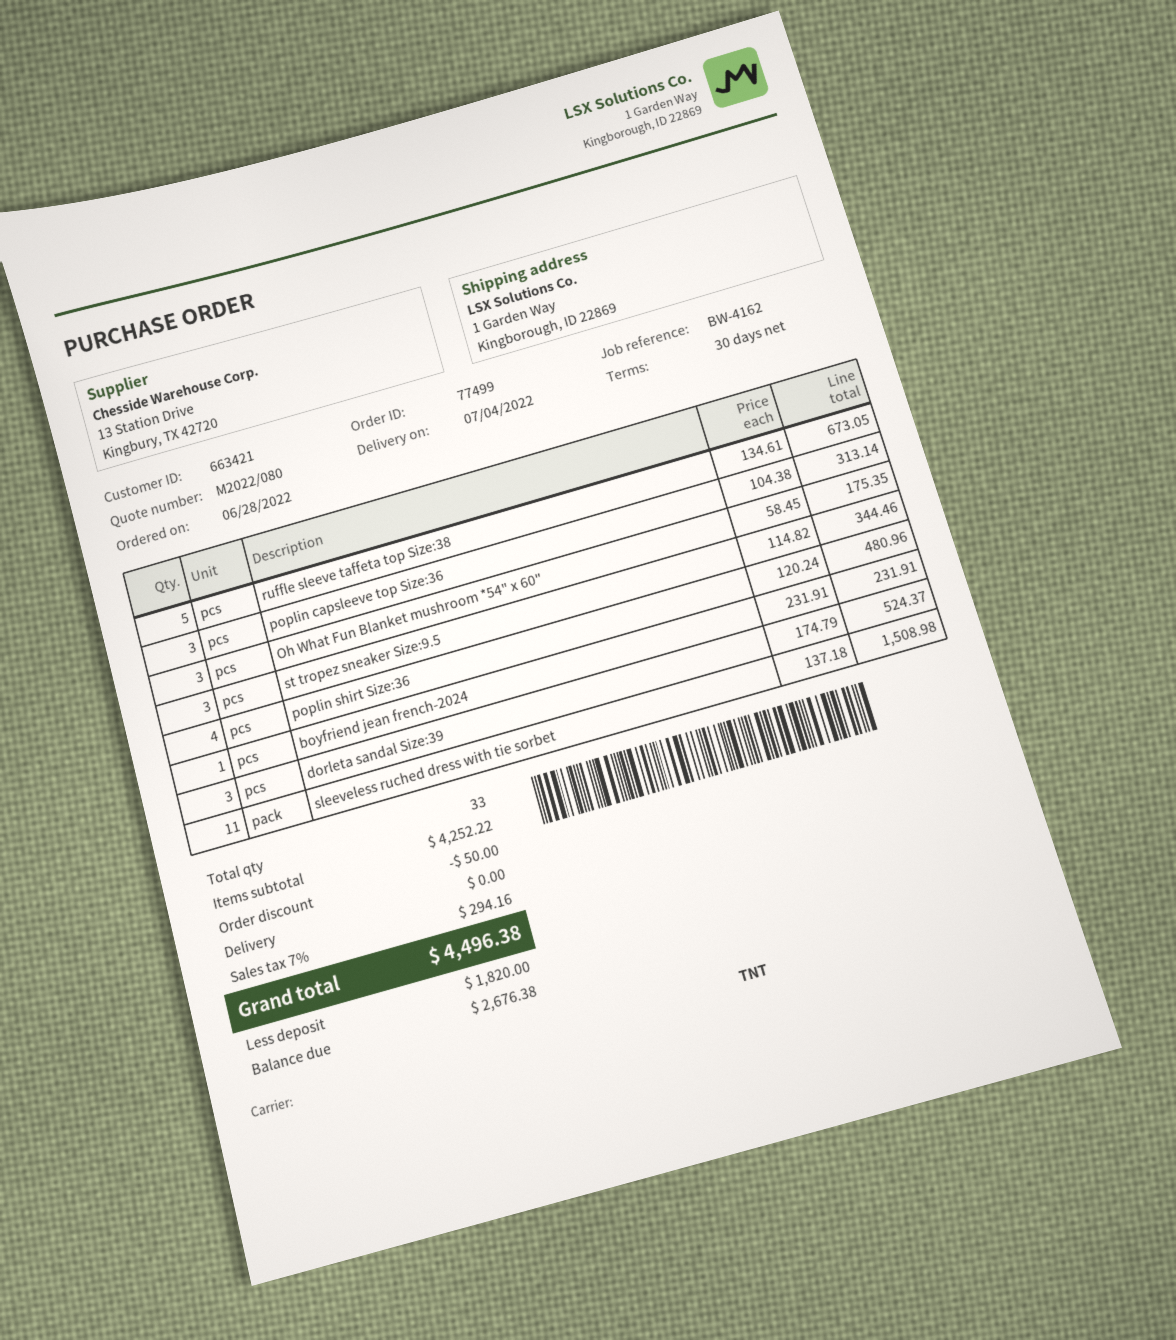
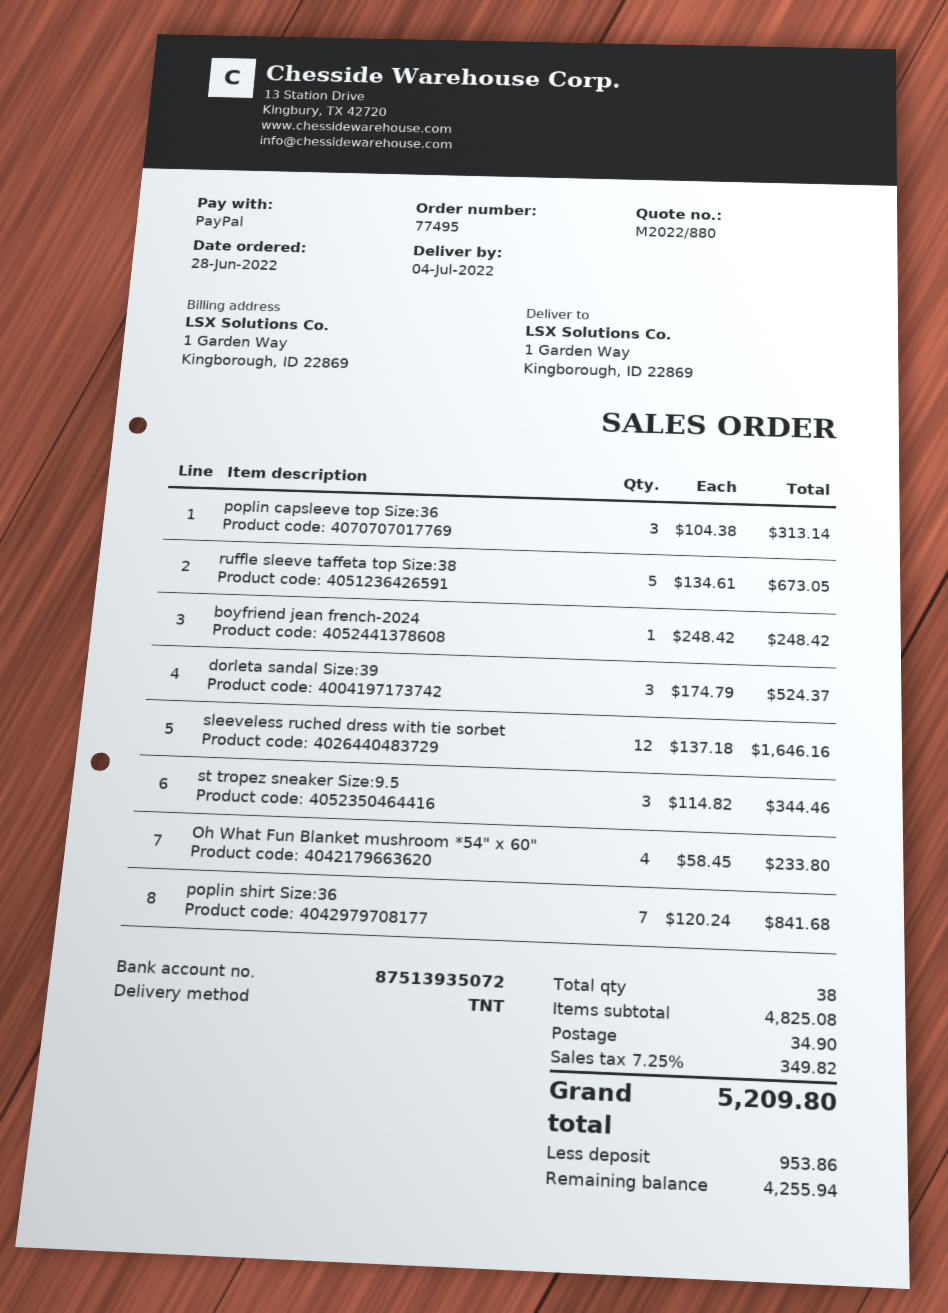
quote number: M2022/080 -> M2022/880
order number: 77499 -> 77495
Oh What Fun Blanket mushroom *54" x 60": 3 x 58.45 = 175.35 -> 4 x 58.45 = 233.80
poplin shirt Size:36: 4 x 120.24 = 480.96 -> 7 x 120.24 = 841.68
boyfriend jean french-2024: 1 x 231.91 = 231.91 -> 1 x 248.42 = 248.42
sleeveless ruched dress with tie sorbet: 11 x 137.18 = 1508.98 -> 12 x 137.18 = 1646.16
total quantity: 33 -> 38
subtotal: 4252.22 -> 4825.08
discount: 50.00 -> none
shipping: 0.00 -> 34.90
tax: 7% = 294.16 -> 7.25% = 349.82
total: 4496.38 -> 5209.80
deposit: 1820.00 -> 953.86
balance: 2676.38 -> 4255.94

